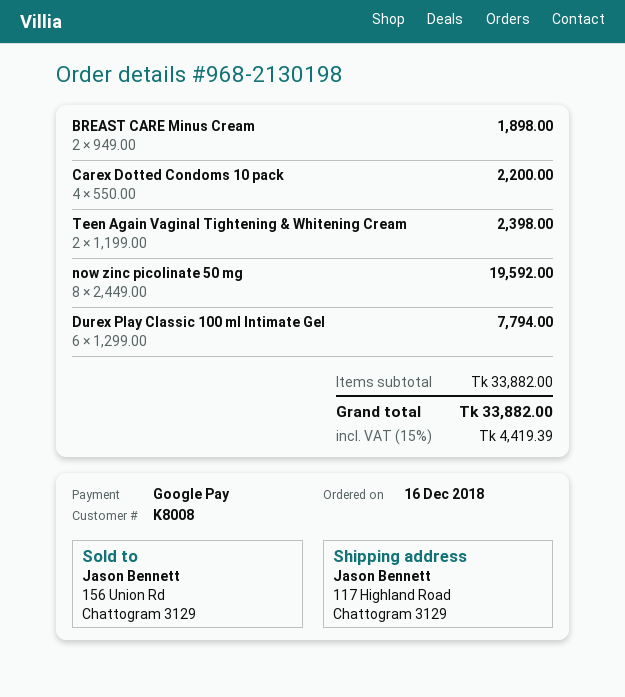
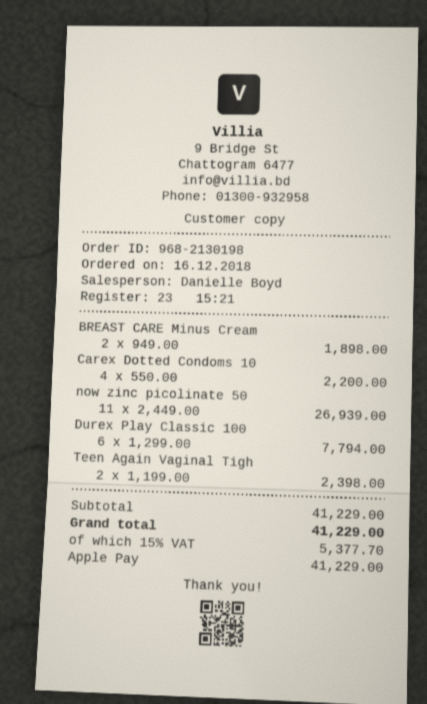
payment method: Google Pay -> Apple Pay
now zinc picolinate 50 mg: 8 x 2449.00 = 19592.00 -> 11 x 2449.00 = 26939.00
subtotal: 33882.00 -> 41229.00
tax: 15% = 4419.39 -> 15% = 5377.70
total: 33882.00 -> 41229.00

